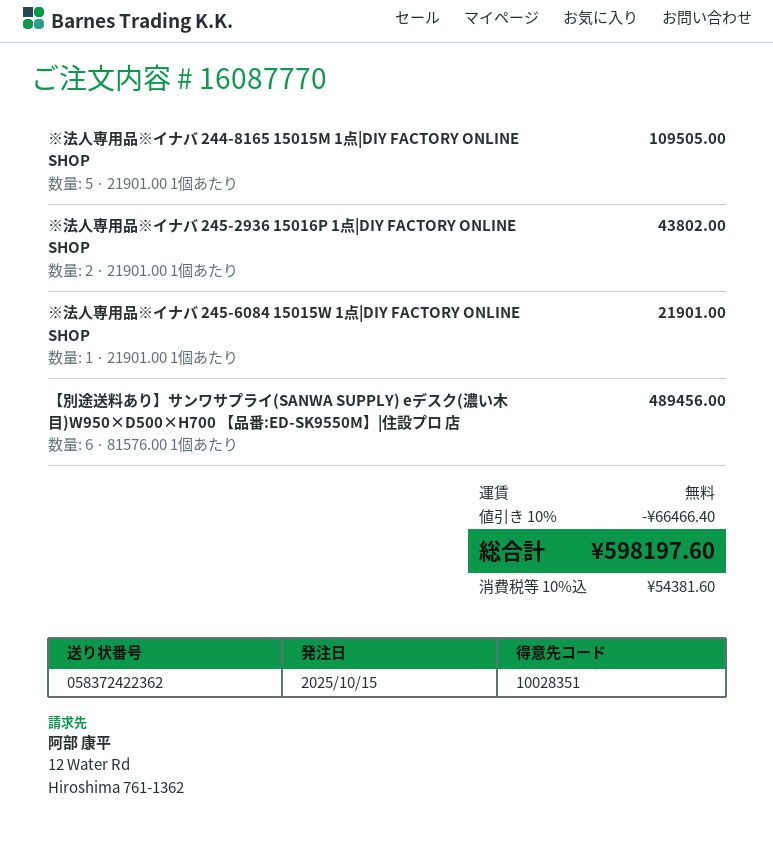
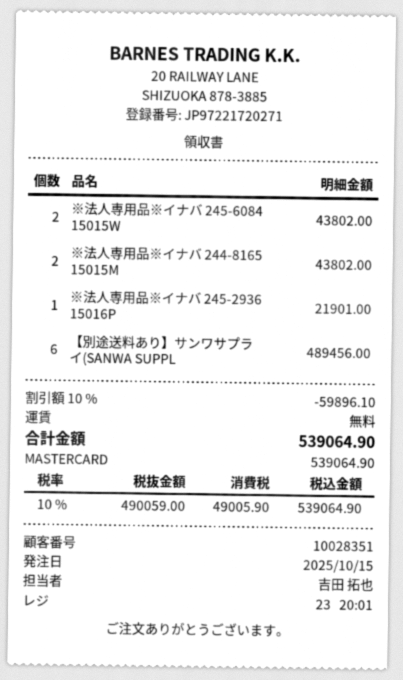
※法人専用品※イナバ 244-8165 15015M 1点|DIY FACTORY ONLINE SHOP: 5 for 109505.00 -> 2 for 43802.00
※法人専用品※イナバ 245-2936 15016P 1点|DIY FACTORY ONLINE SHOP: 2 for 43802.00 -> 1 for 21901.00
※法人専用品※イナバ 245-6084 15015W 1点|DIY FACTORY ONLINE SHOP: 1 for 21901.00 -> 2 for 43802.00
discount: 10% = 66466.40 -> 10% = 59896.10
tax: 10% = 54381.60 -> 10% = 49005.90
total: 598197.60 -> 539064.90

